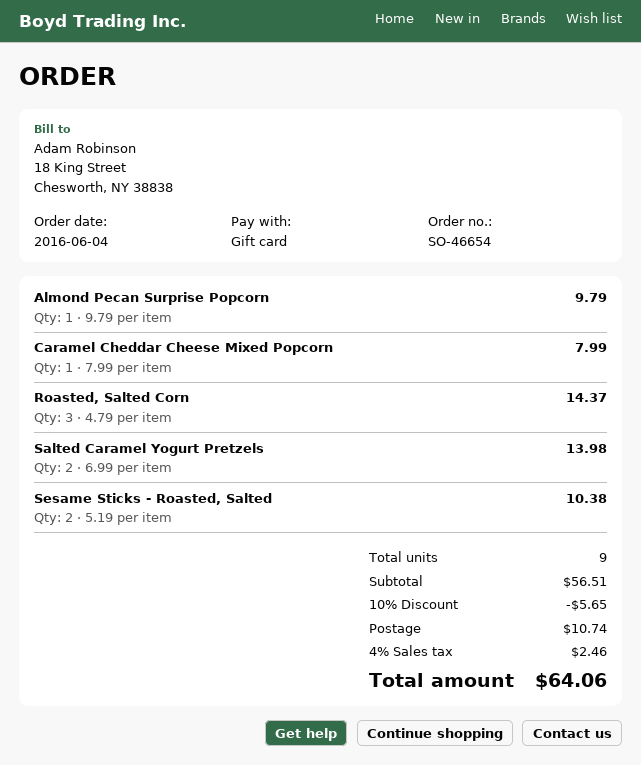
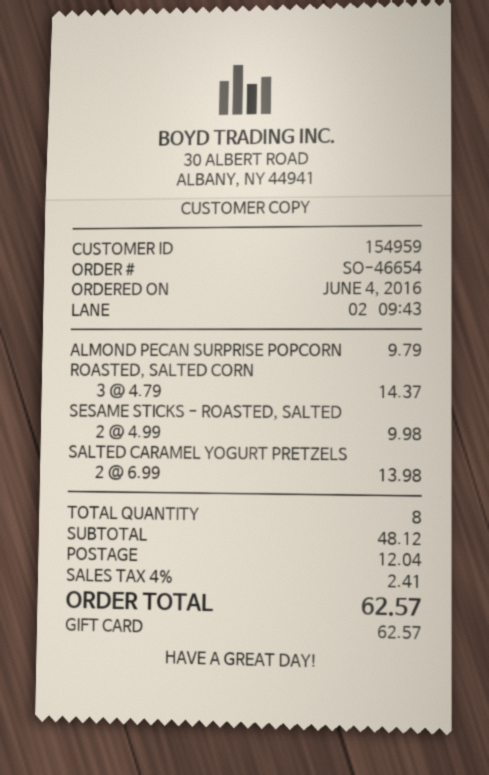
Caramel Cheddar Cheese Mixed Popcorn: 1 x 7.99 = 7.99 -> none
Sesame Sticks - Roasted, Salted: 2 x 5.19 = 10.38 -> 2 x 4.99 = 9.98
total quantity: 9 -> 8
subtotal: 56.51 -> 48.12
discount: 10% = 5.65 -> none
shipping: 10.74 -> 12.04
tax: 4% = 2.46 -> 4% = 2.41
total: 64.06 -> 62.57

